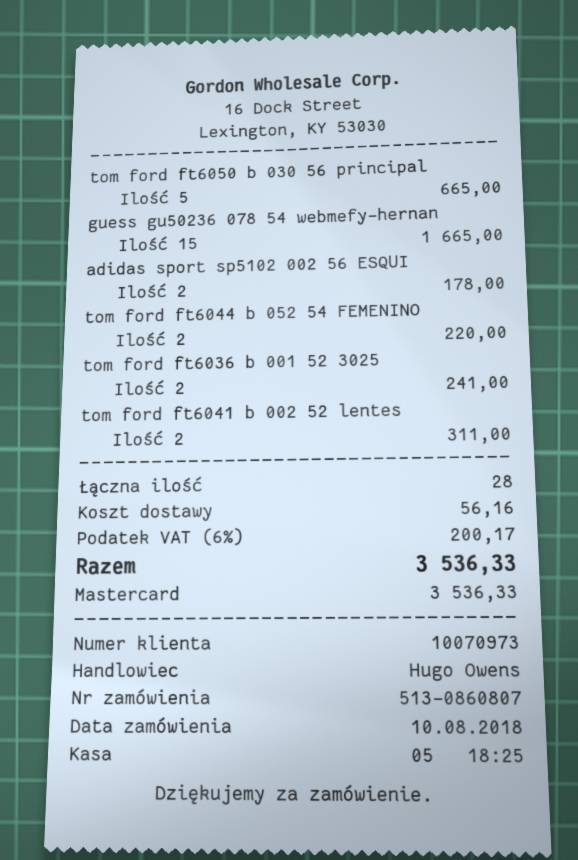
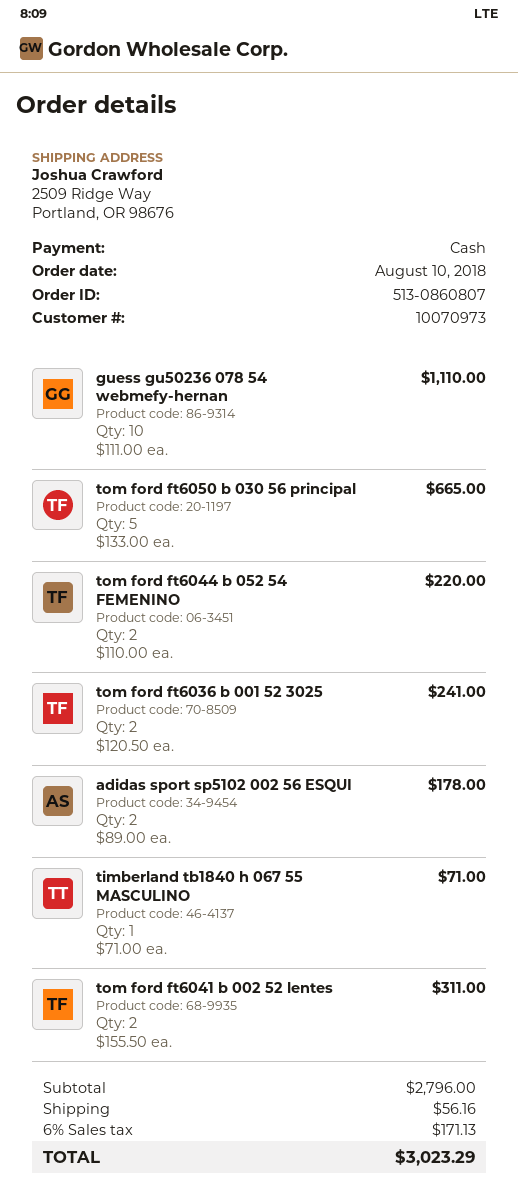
payment method: Mastercard -> cash
guess gu50236 078 54 webmefy-hernan: 15 for 1665.00 -> 10 for 1110.00
timberland tb1840 h 067 55 MASCULINO: none -> 1 for 71.00
tax: 6% = 200.17 -> 6% = 171.13
total: 3536.33 -> 3023.29

